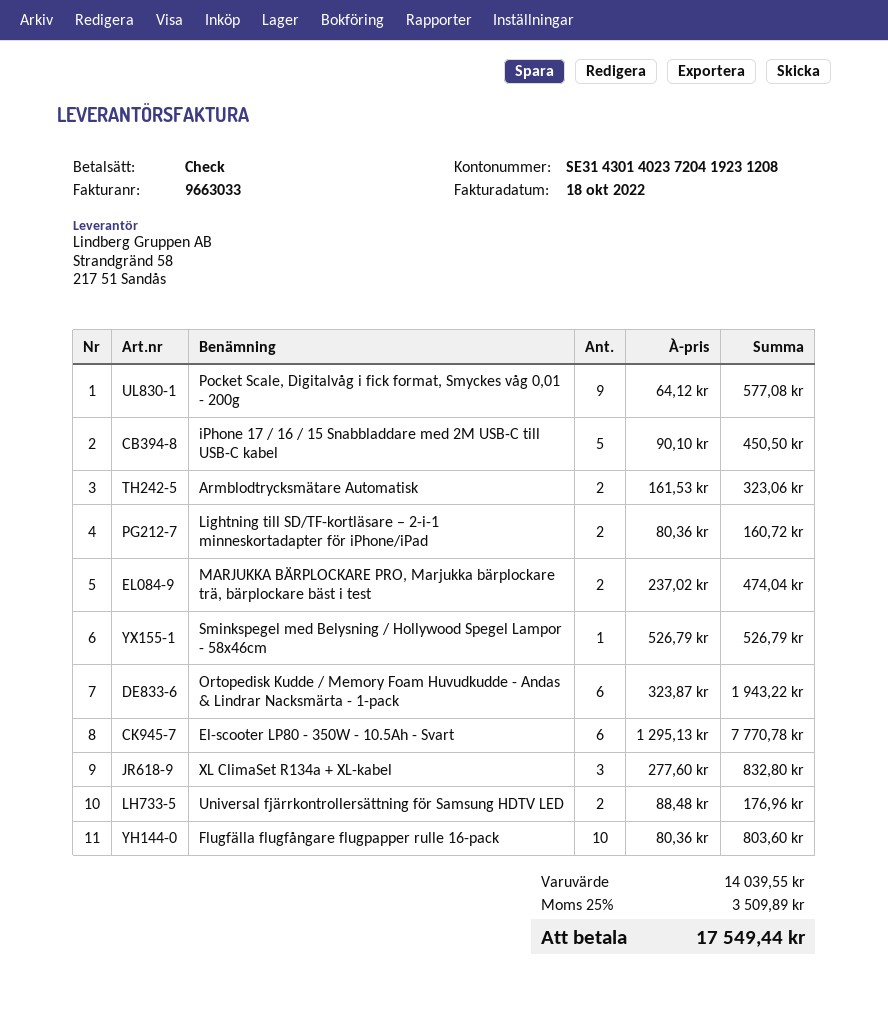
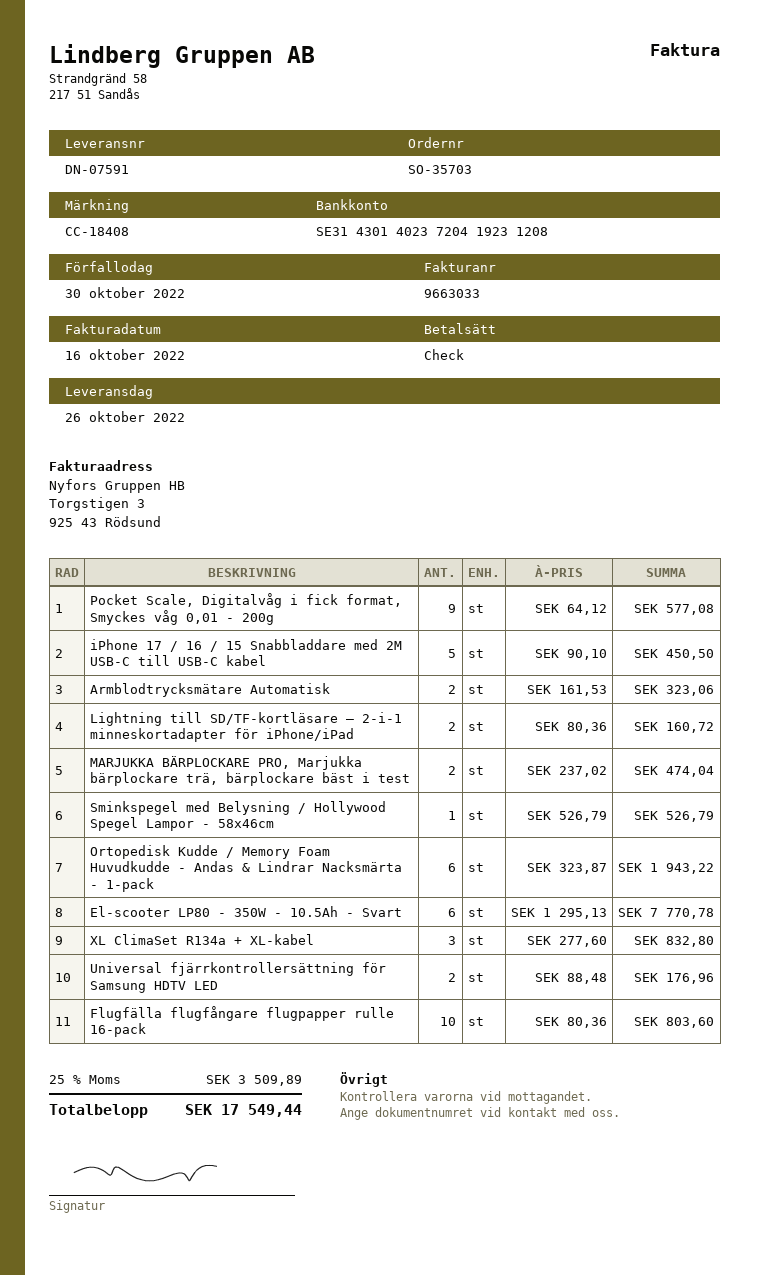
invoice date: 2022-10-18 -> 2022-10-16

